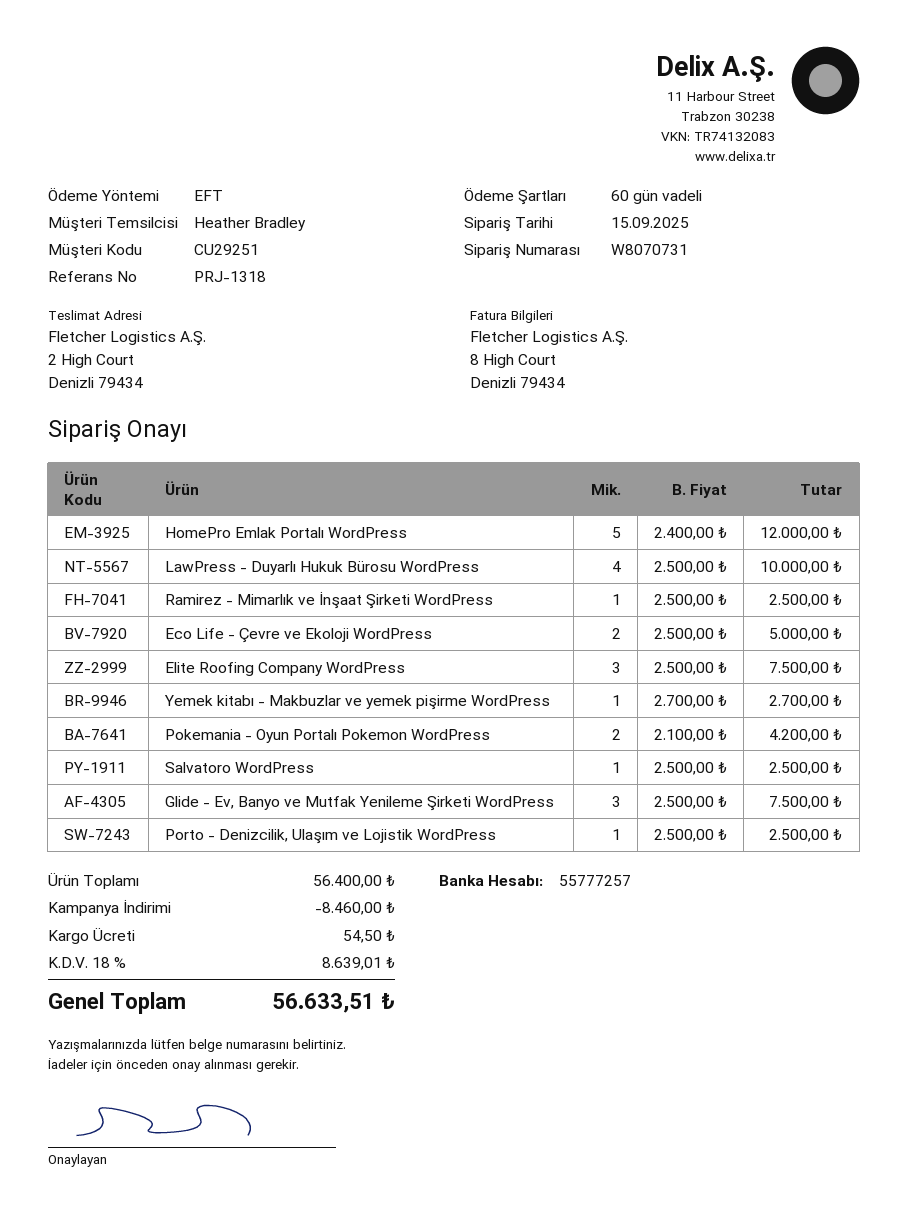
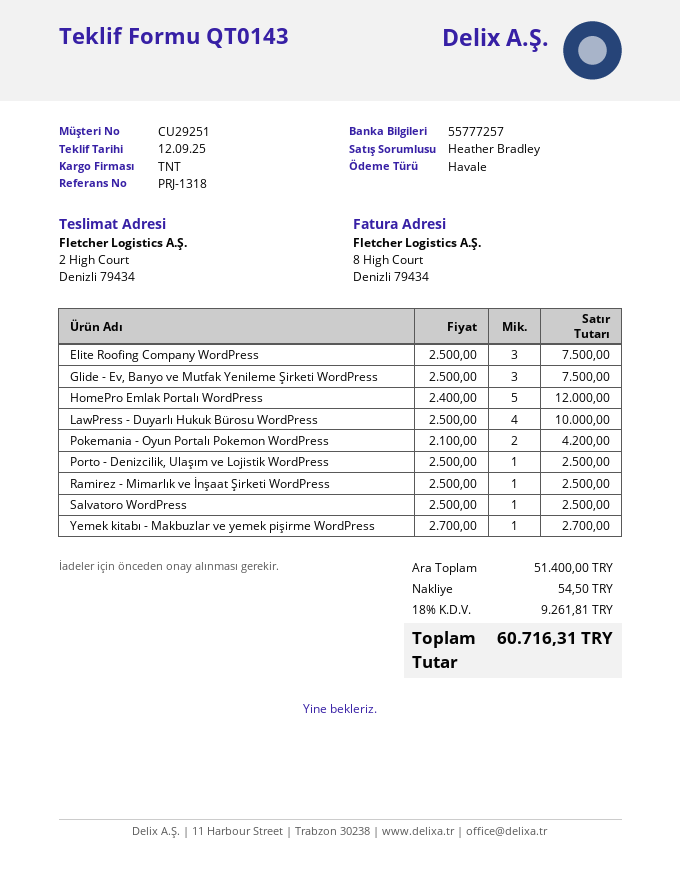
Eco Life - Çevre ve Ekoloji WordPress: 2 x 2500.00 = 5000.00 -> none
subtotal: 56400.00 -> 51400.00
discount: 8460.00 -> none
tax: 18% = 8639.01 -> 18% = 9261.81
total: 56633.51 -> 60716.31

